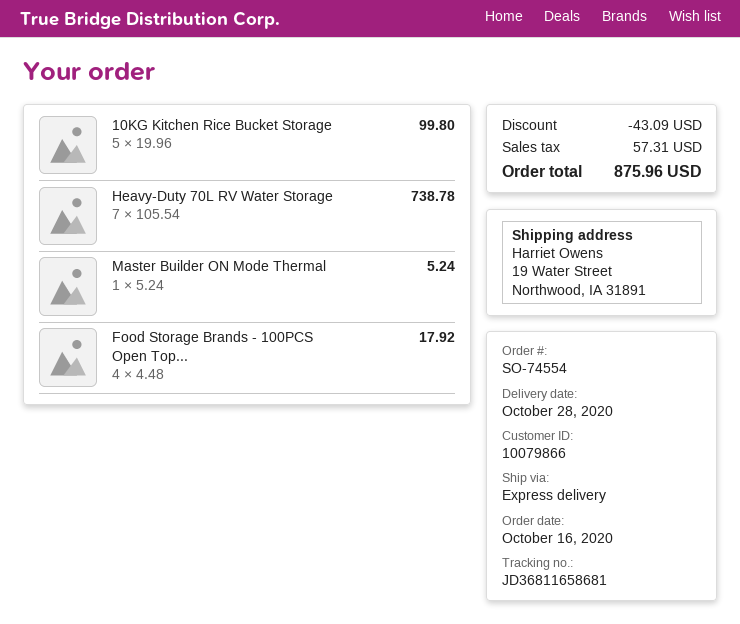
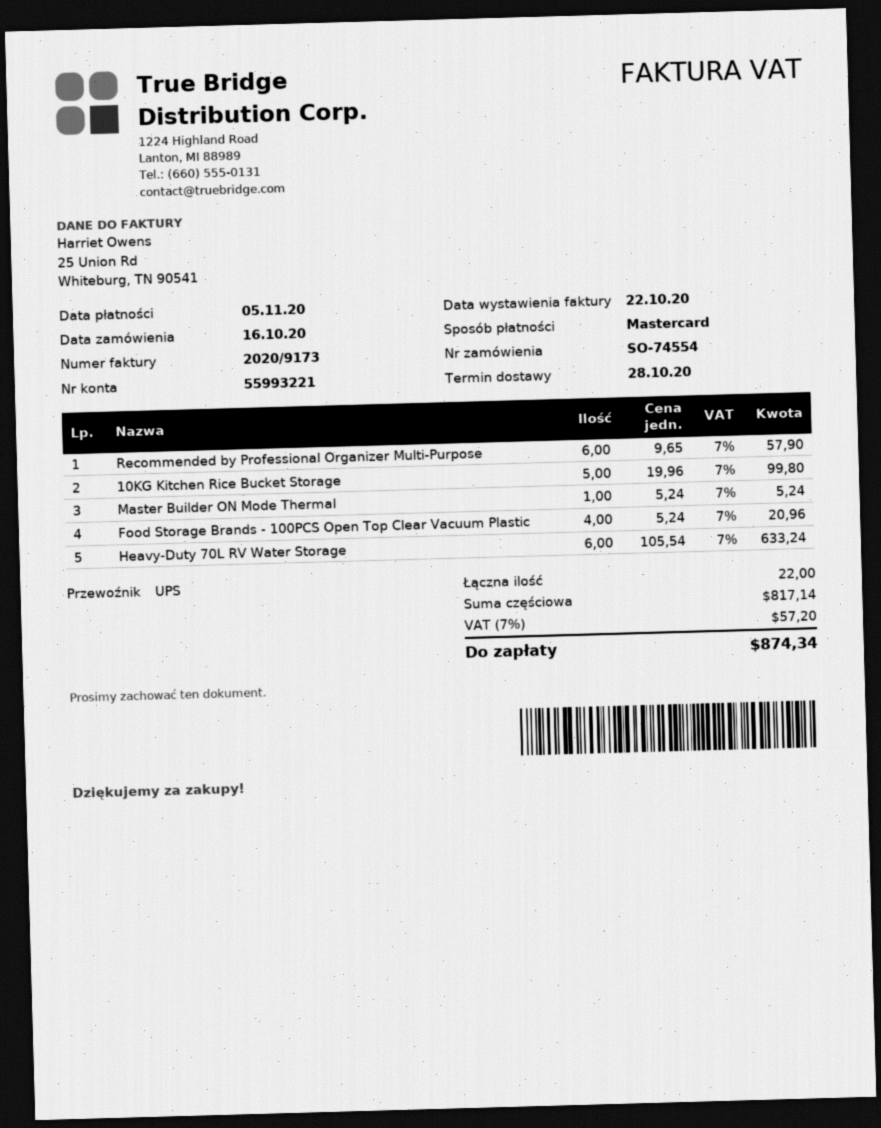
shipping method: express -> UPS
Heavy-Duty 70L RV Water Storage: 7 x 105.54 = 738.78 -> 6 x 105.54 = 633.24
Food Storage Brands - 100PCS Open Top...: 4 x 4.48 = 17.92 -> 4 x 5.24 = 20.96
Recommended by Professional Organizer Multi-Purpose: none -> 6 x 9.65 = 57.90
discount: 43.09 -> none
tax: 57.31 -> 57.20
total: 875.96 -> 874.34

